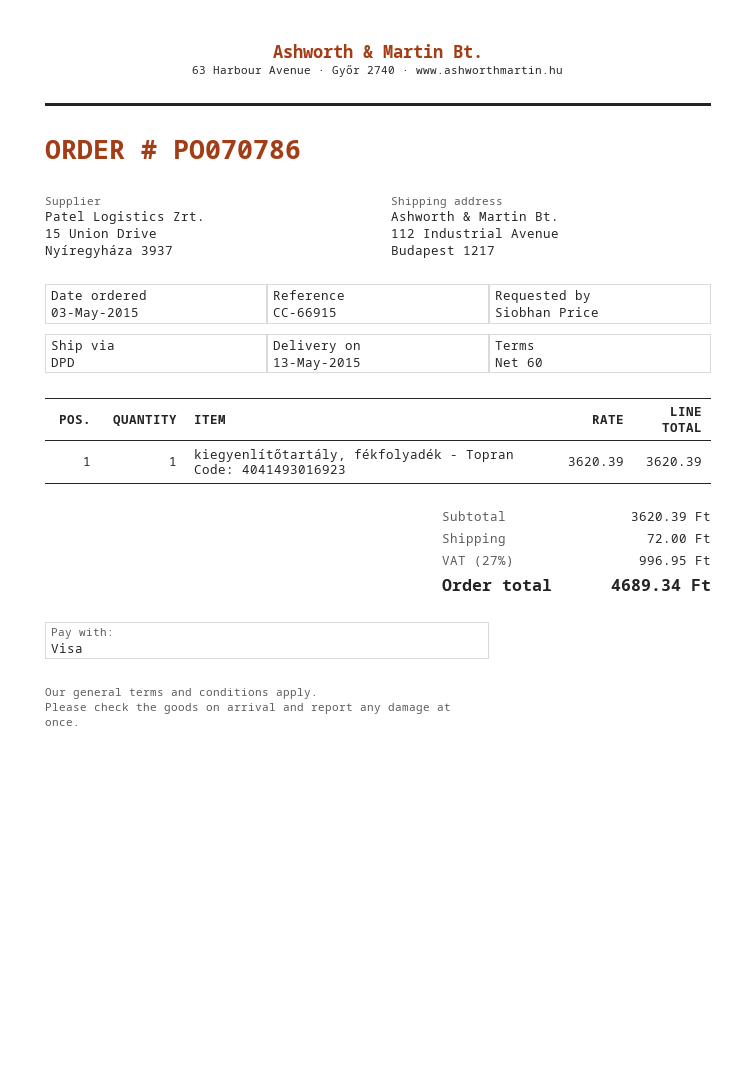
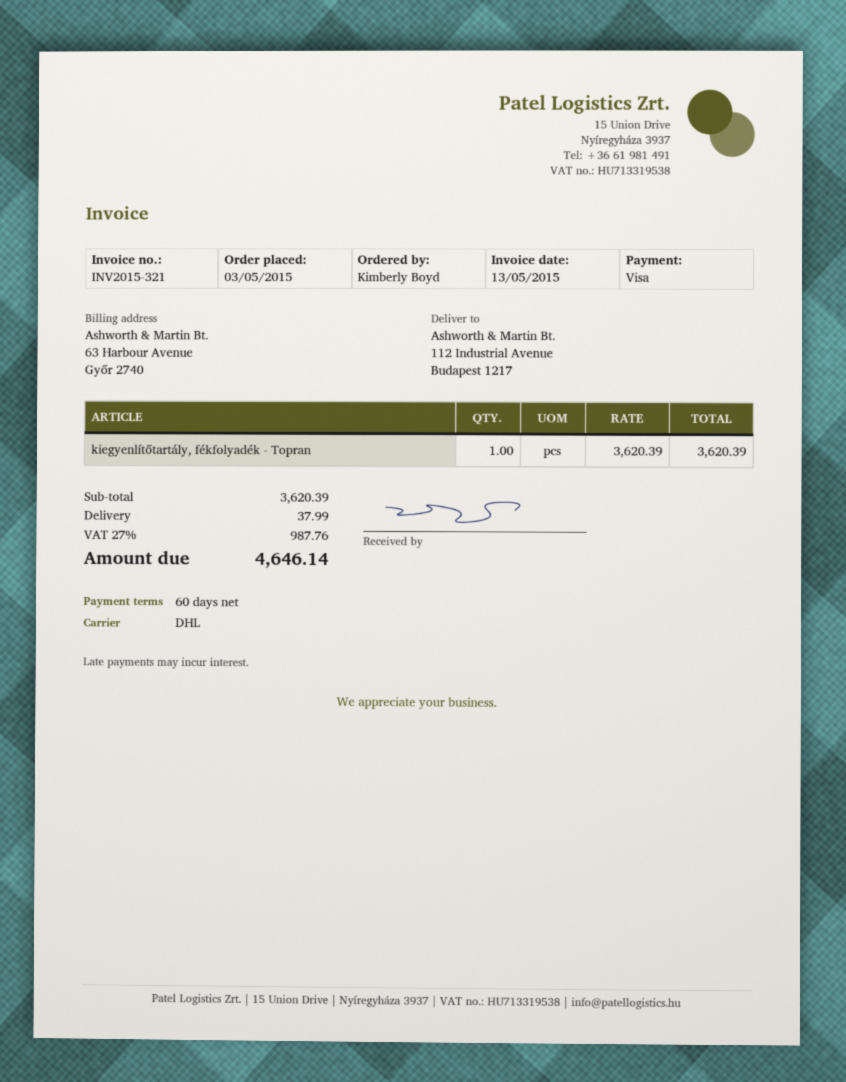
ordered by: Siobhan Price -> Kimberly Boyd
shipping method: DPD -> DHL
shipping: 72.00 -> 37.99
tax: 27% = 996.95 -> 27% = 987.76
total: 4689.34 -> 4646.14

